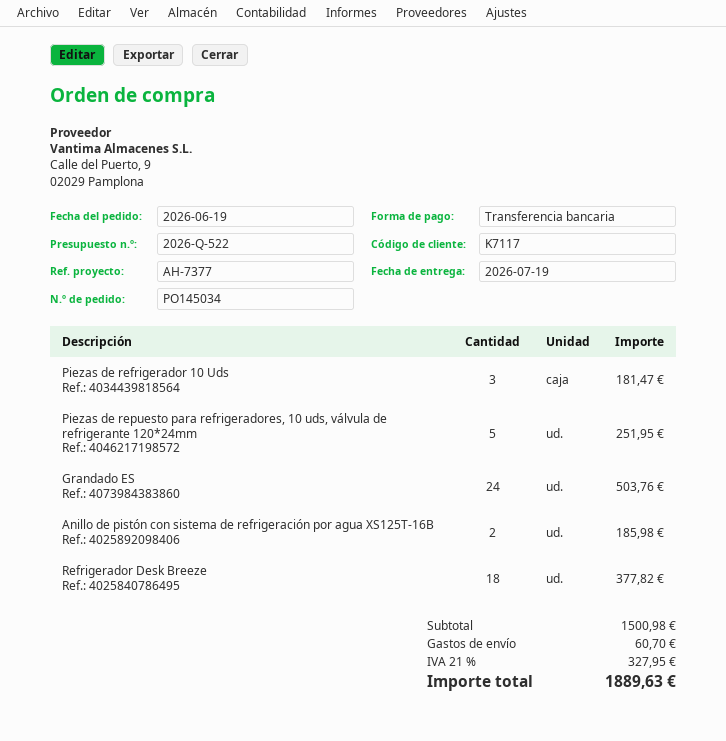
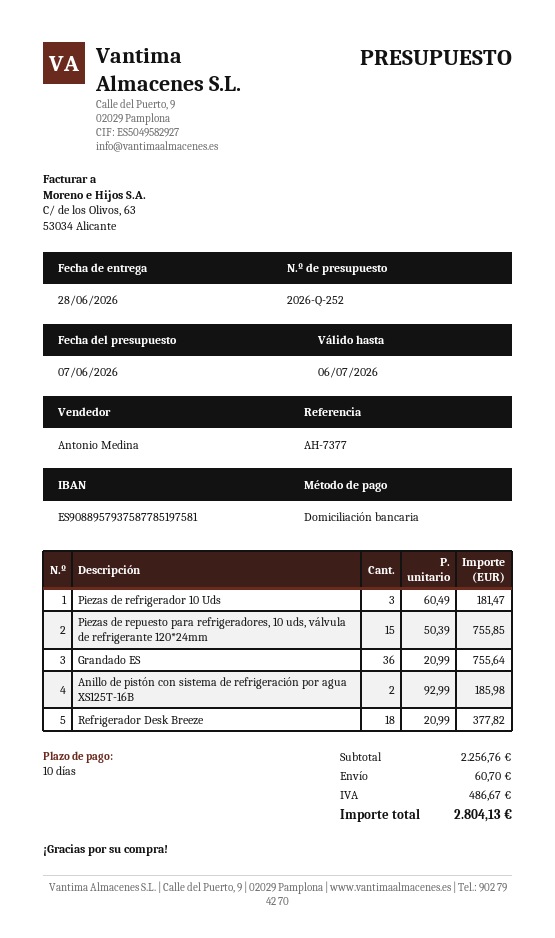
quote number: 2026-Q-522 -> 2026-Q-252
delivery date: 2026-07-19 -> 2026-06-28
payment method: bank transfer -> direct debit
Piezas de repuesto para refrigeradores, 10 uds, válvula de refrigerante 120*24mm: 5 for 251.95 -> 15 for 755.85
Grandado ES: 24 for 503.76 -> 36 for 755.64
subtotal: 1500.98 -> 2256.76
tax: 327.95 -> 486.67
total: 1889.63 -> 2804.13

